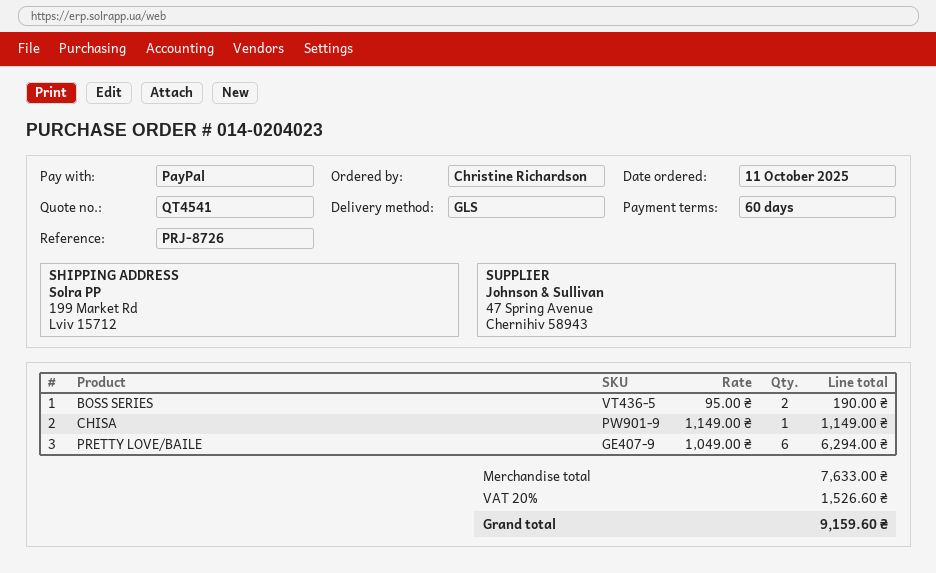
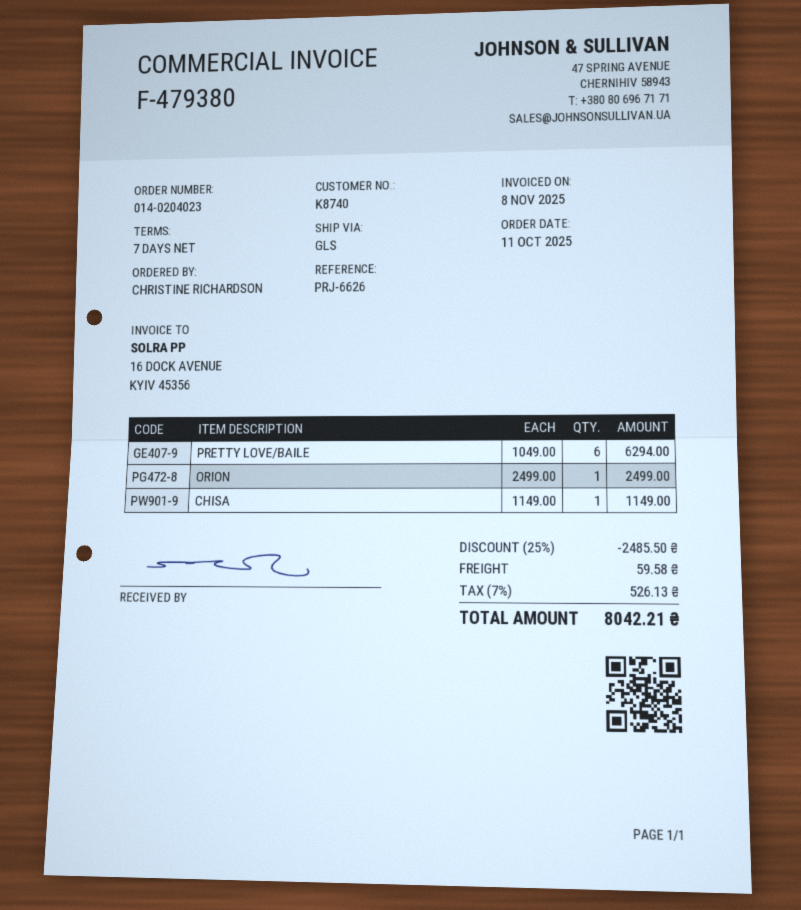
payment terms: 60 days -> 7 days
reference: PRJ-8726 -> PRJ-6626
BOSS SERIES: 2 x 95.00 = 190.00 -> none
ORION: none -> 1 x 2499.00 = 2499.00
discount: none -> 25% = 2485.50
shipping: none -> 59.58
tax: 20% = 1526.60 -> 7% = 526.13
total: 9159.60 -> 8042.21

